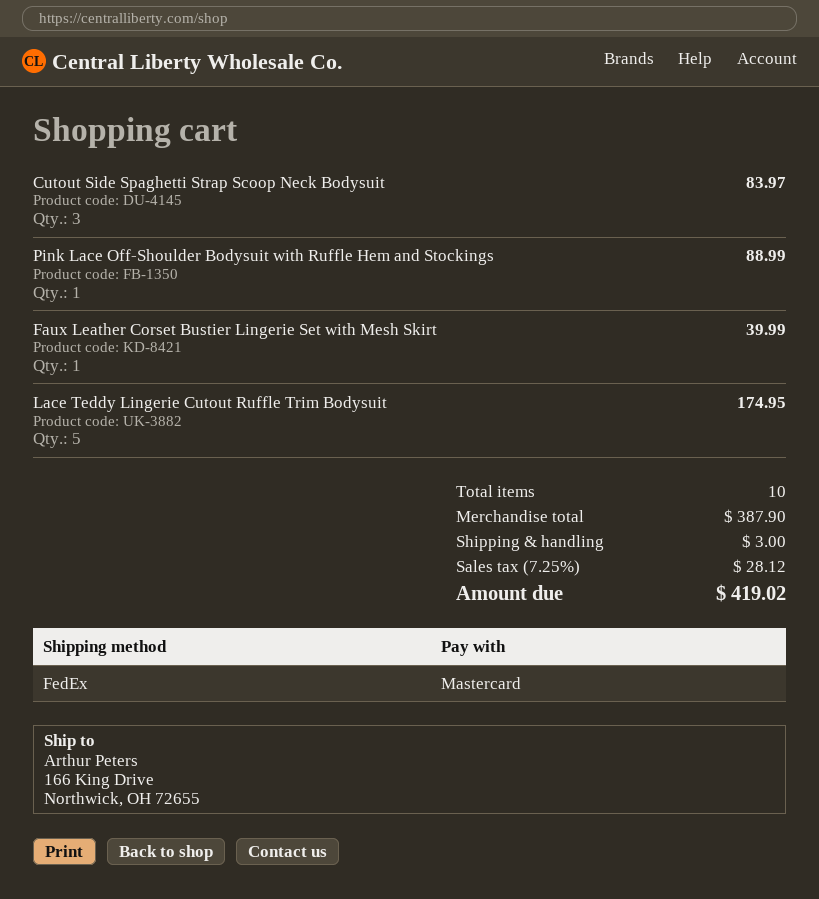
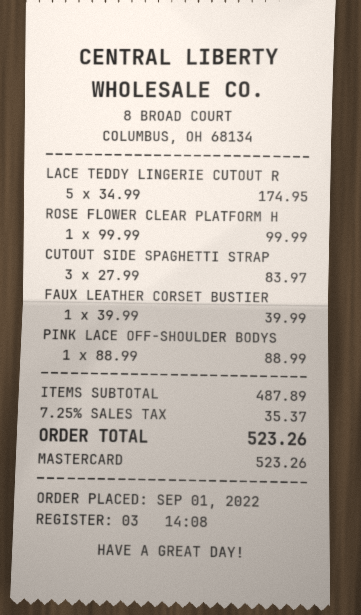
ROSE FLOWER CLEAR PLATFORM H: none -> 1 for 99.99
subtotal: 387.90 -> 487.89
shipping: 3.00 -> none
tax: 7.25% = 28.12 -> 7.25% = 35.37
total: 419.02 -> 523.26

